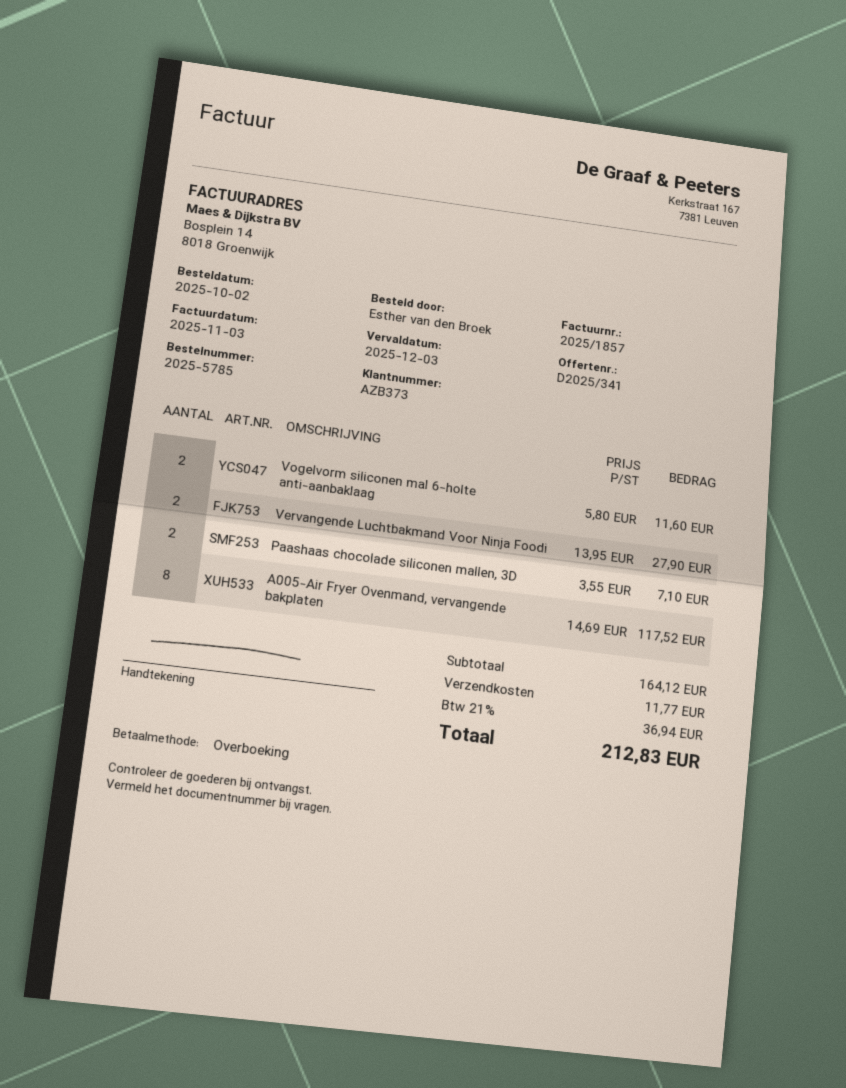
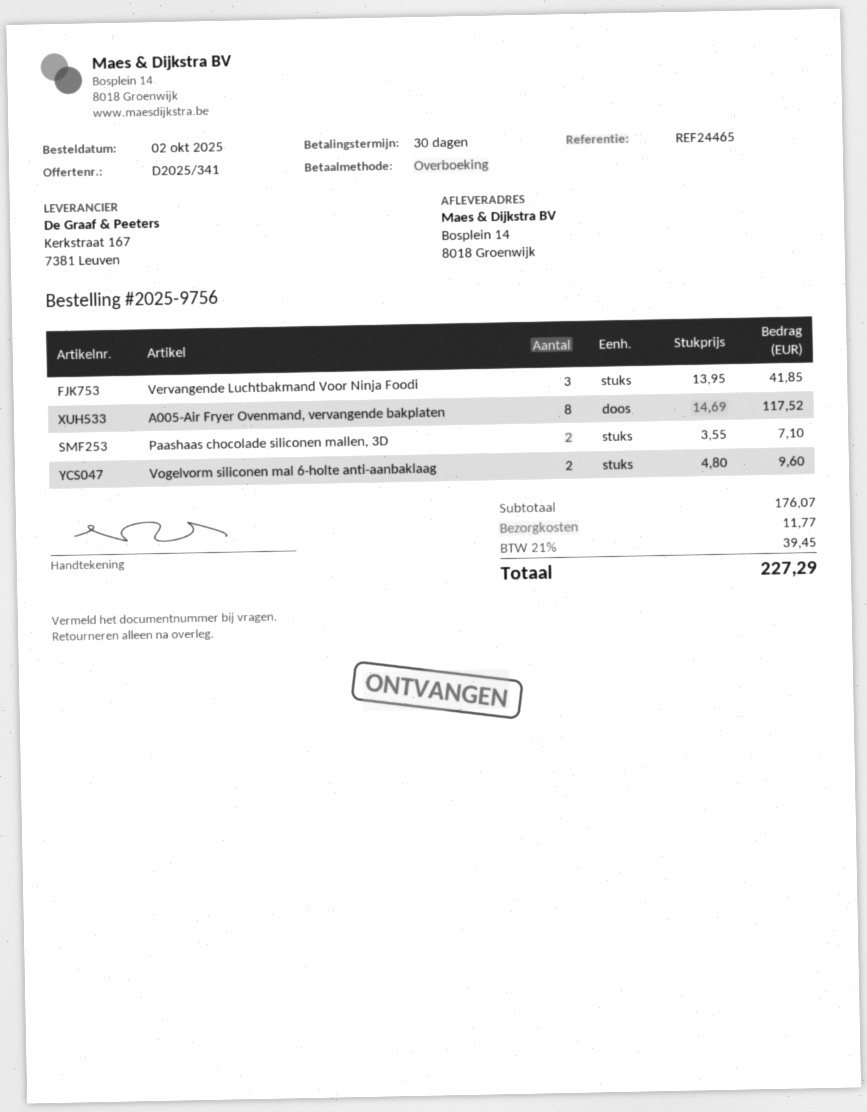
order number: 2025-5785 -> 2025-9756
Vogelvorm siliconen mal 6-holte anti-aanbaklaag: 2 x 5.80 = 11.60 -> 2 x 4.80 = 9.60
Vervangende Luchtbakmand Voor Ninja Foodi: 2 x 13.95 = 27.90 -> 3 x 13.95 = 41.85
subtotal: 164.12 -> 176.07
tax: 21% = 36.94 -> 21% = 39.45
total: 212.83 -> 227.29

